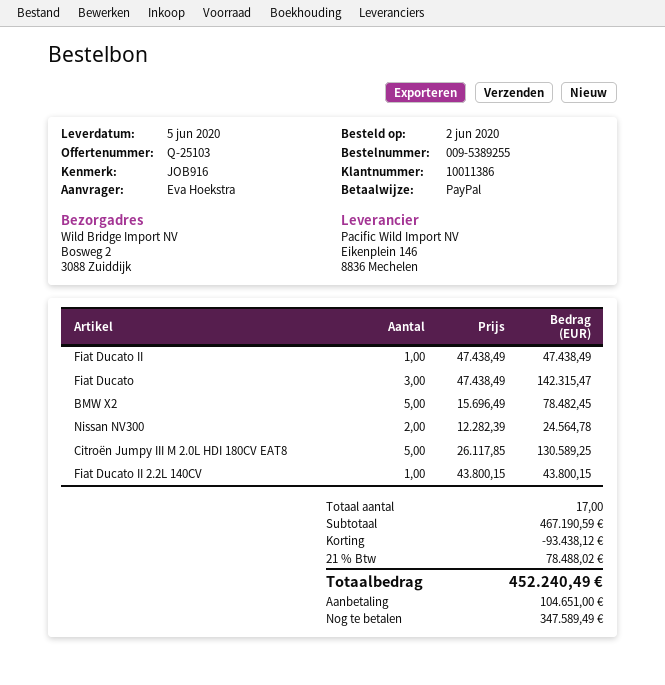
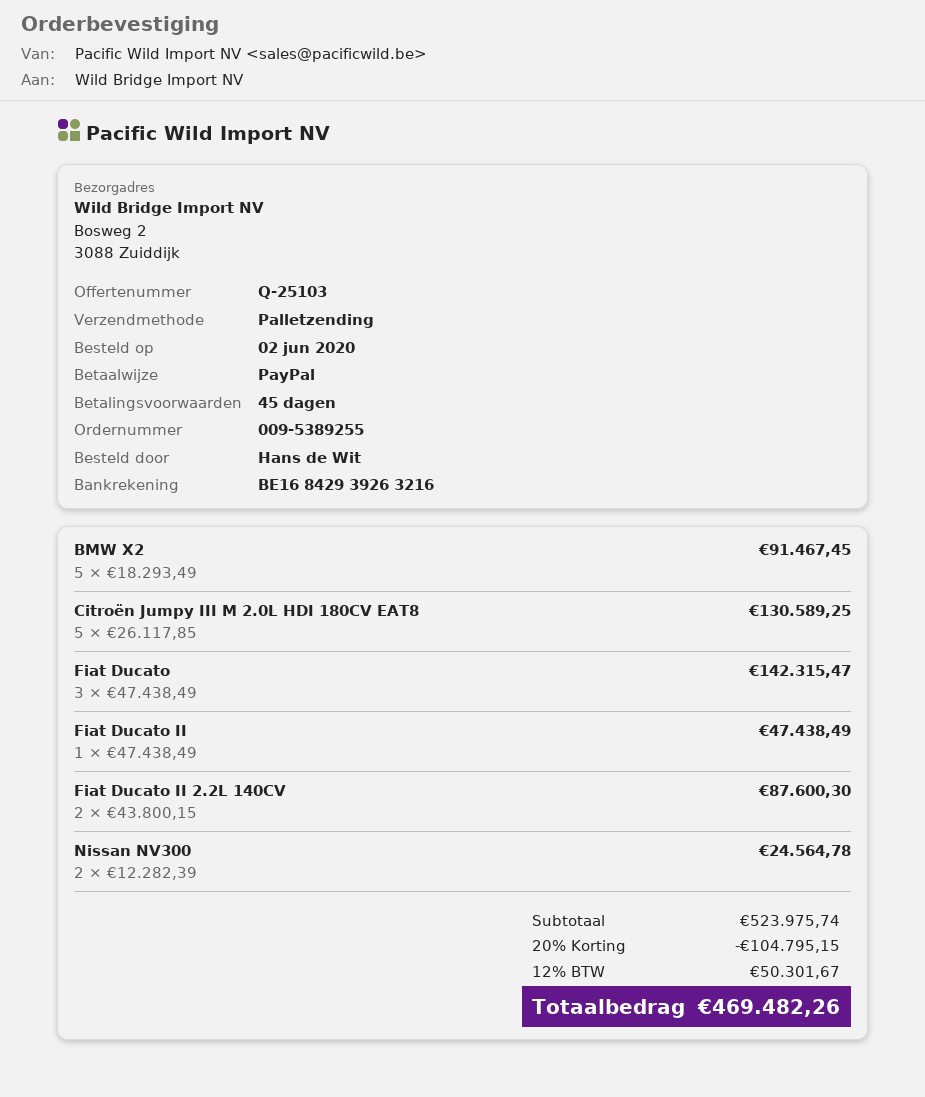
ordered by: Eva Hoekstra -> Hans de Wit
BMW X2: 5 x 15696.49 = 78482.45 -> 5 x 18293.49 = 91467.45
Fiat Ducato II 2.2L 140CV: 1 x 43800.15 = 43800.15 -> 2 x 43800.15 = 87600.30
subtotal: 467190.59 -> 523975.74
discount: 93438.12 -> 104795.15
tax: 21% = 78488.02 -> 12% = 50301.67
total: 452240.49 -> 469482.26

